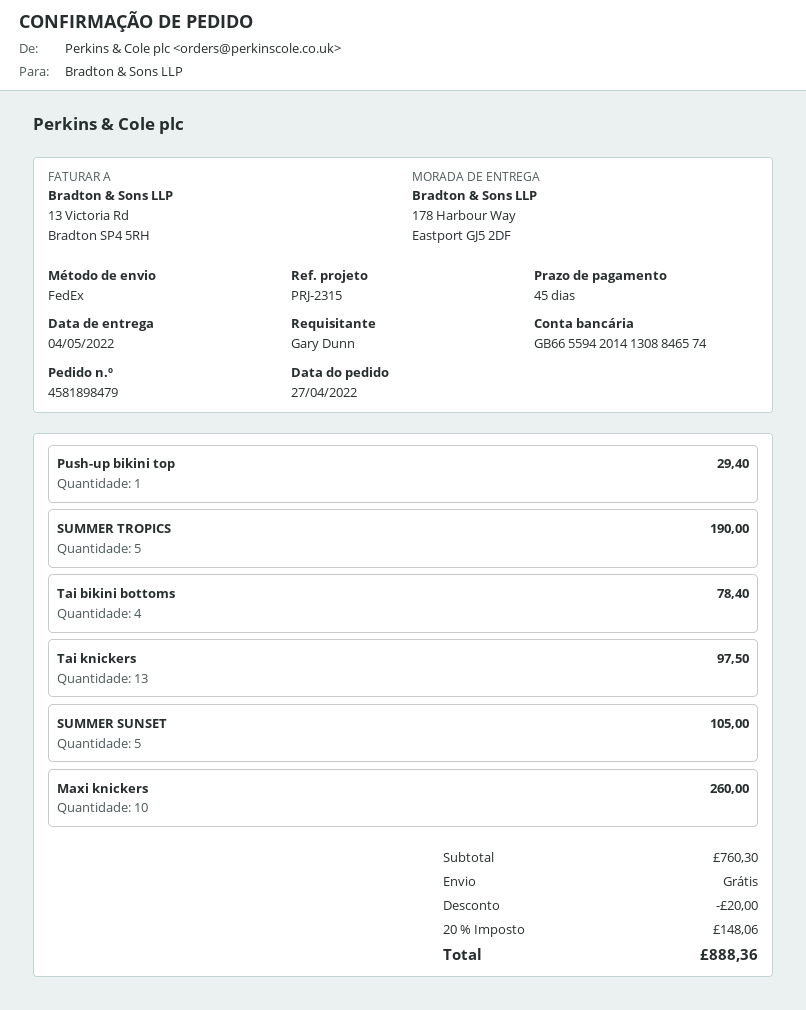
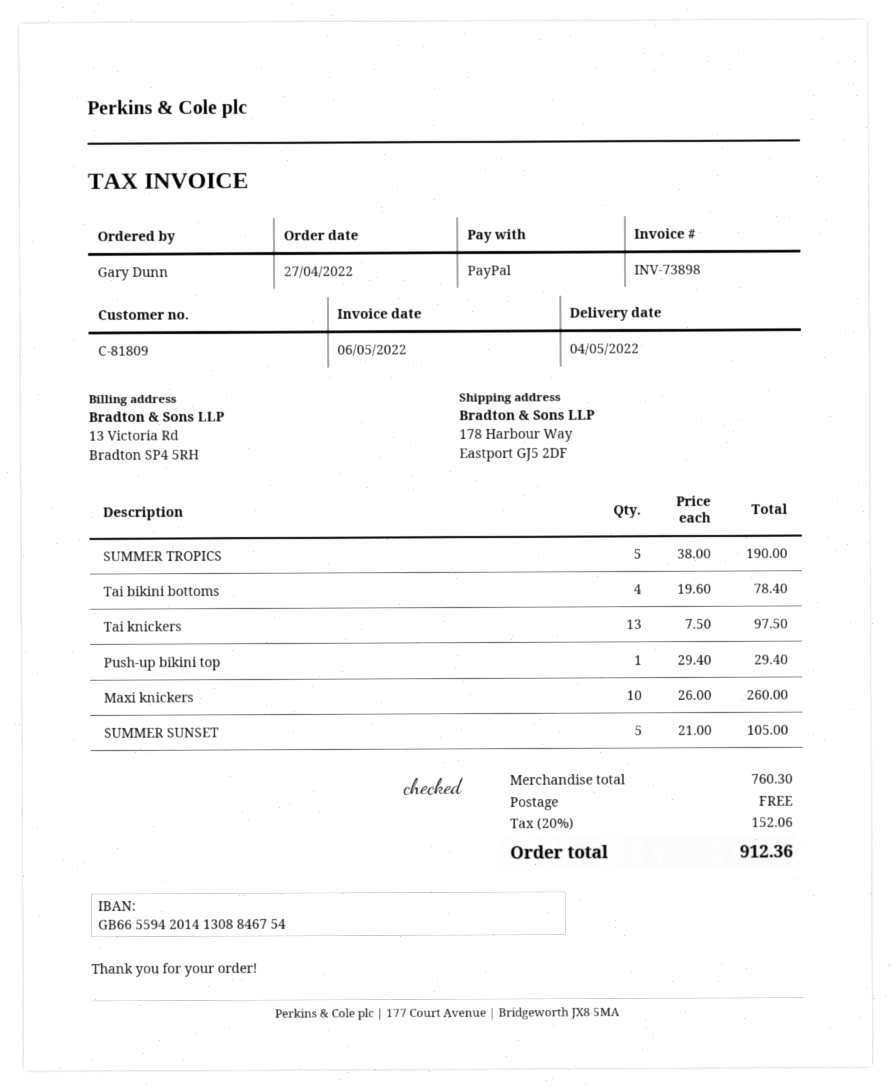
bank account: GB66559420141308846574 -> GB66559420141308846754
discount: 20.00 -> none
tax: 20% = 148.06 -> 20% = 152.06
total: 888.36 -> 912.36

